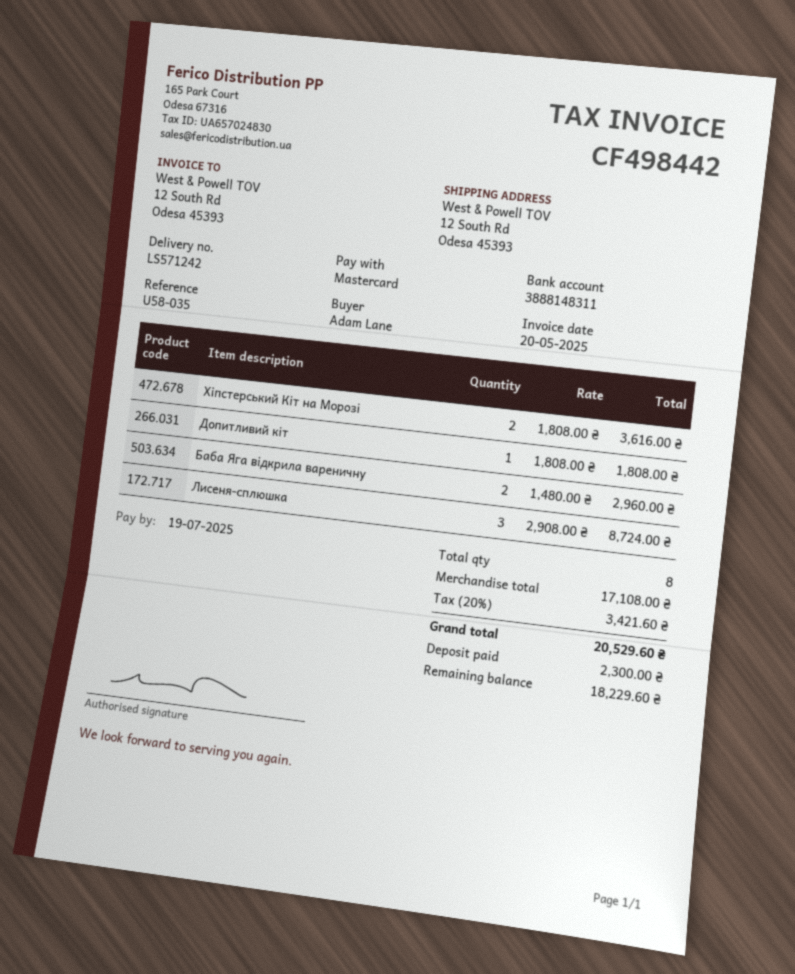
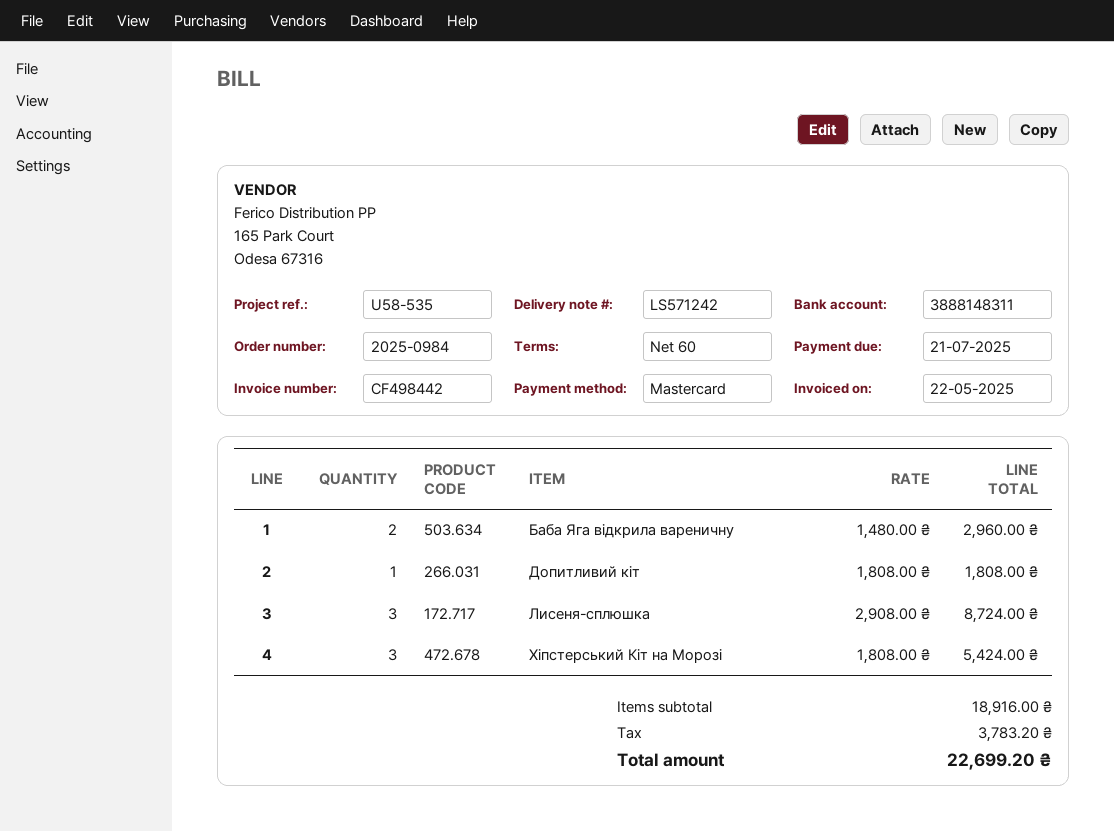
invoice date: 2025-05-20 -> 2025-05-22
due date: 2025-07-19 -> 2025-07-21
reference: U58-035 -> U58-535
Хіпстерський Кіт на Морозі: 2 x 1808.00 = 3616.00 -> 3 x 1808.00 = 5424.00
subtotal: 17108.00 -> 18916.00
tax: 3421.60 -> 3783.20
total: 20529.60 -> 22699.20

